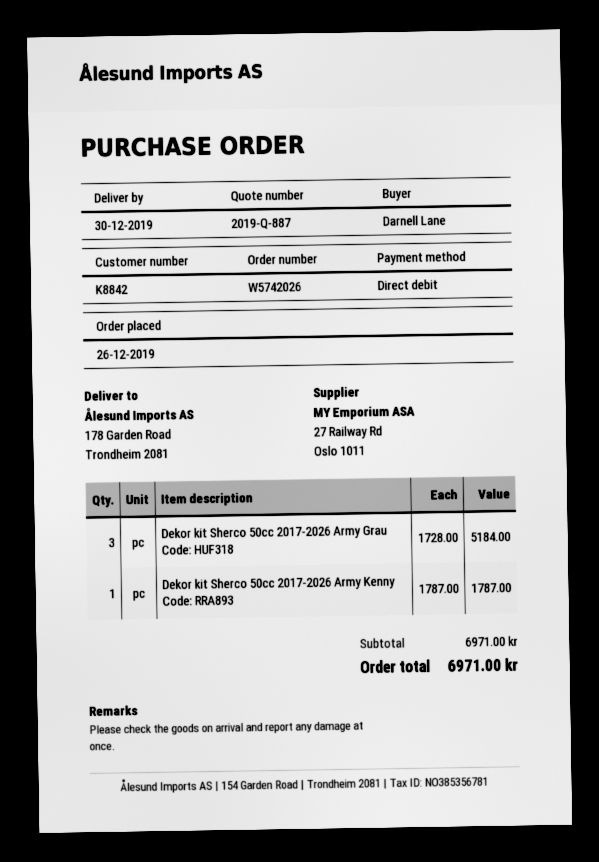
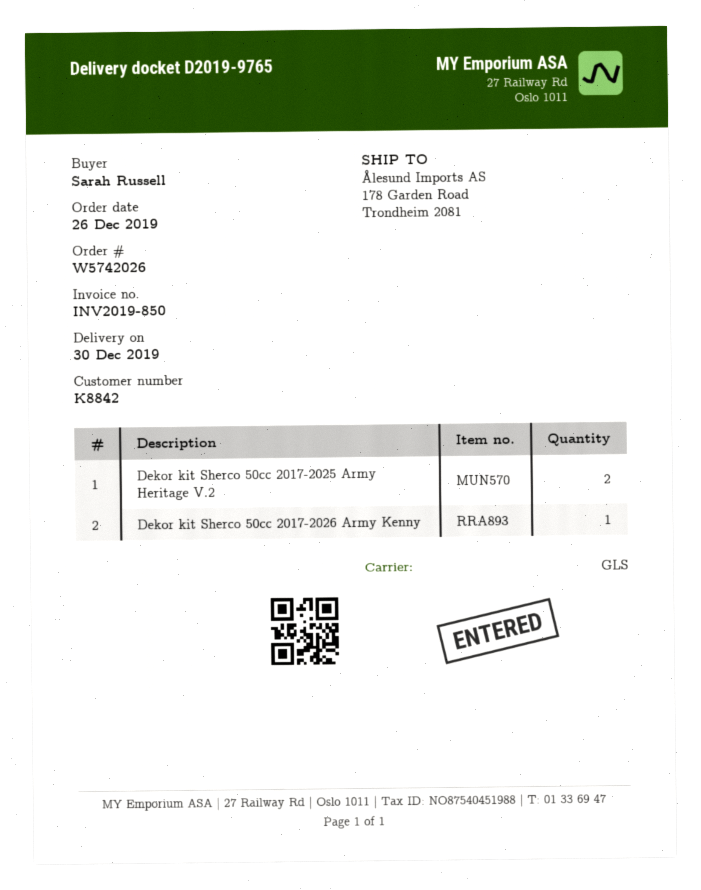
ordered by: Darnell Lane -> Sarah Russell
Dekor kit Sherco 50cc 2017-2026 Army Grau: 3 -> none
Dekor kit Sherco 50cc 2017-2025 Army Heritage V.2: none -> 2

